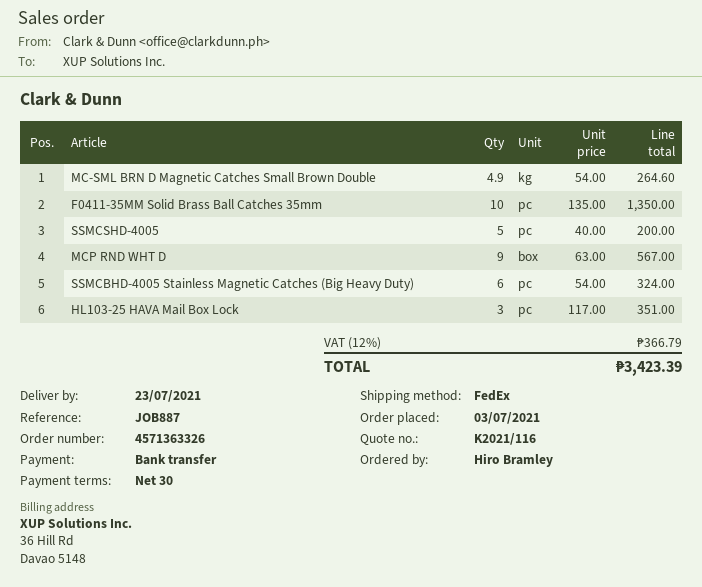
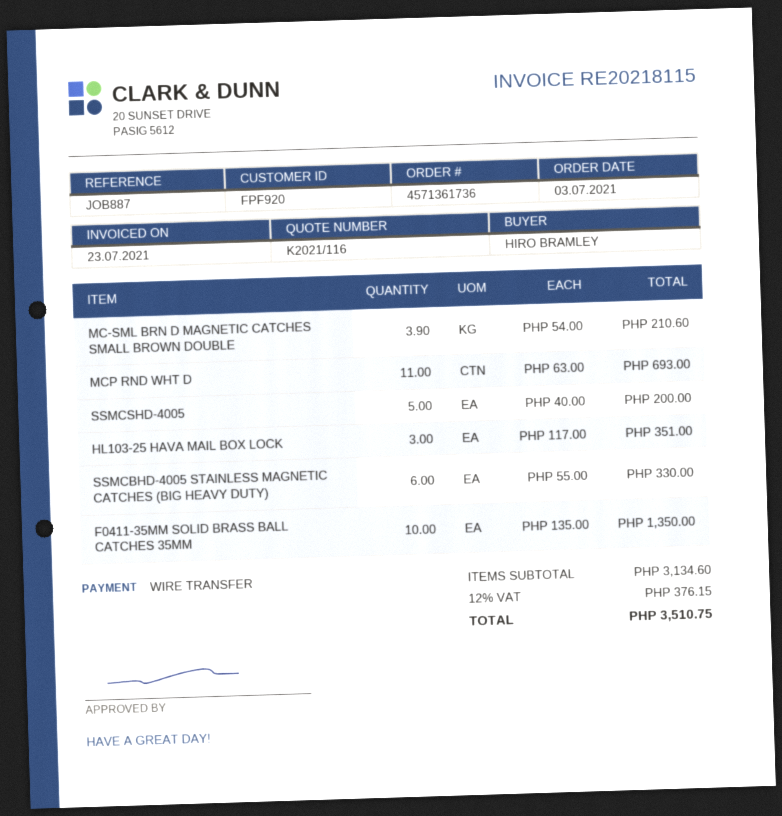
order number: 4571363326 -> 4571361736
MC-SML BRN D Magnetic Catches Small Brown Double: 4.9 x 54.00 = 264.60 -> 3.9 x 54.00 = 210.60
MCP RND WHT D: 9 x 63.00 = 567.00 -> 11 x 63.00 = 693.00
SSMCBHD-4005 Stainless Magnetic Catches (Big Heavy Duty): 6 x 54.00 = 324.00 -> 6 x 55.00 = 330.00
tax: 12% = 366.79 -> 12% = 376.15
total: 3423.39 -> 3510.75

